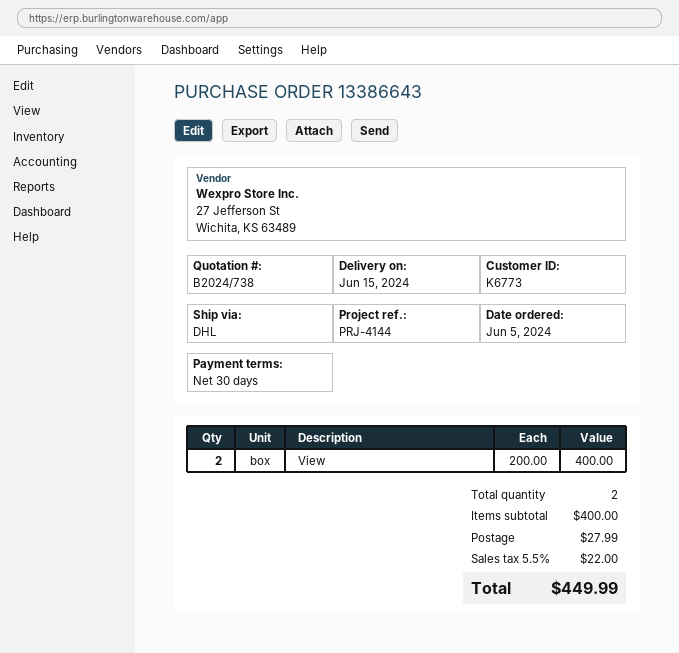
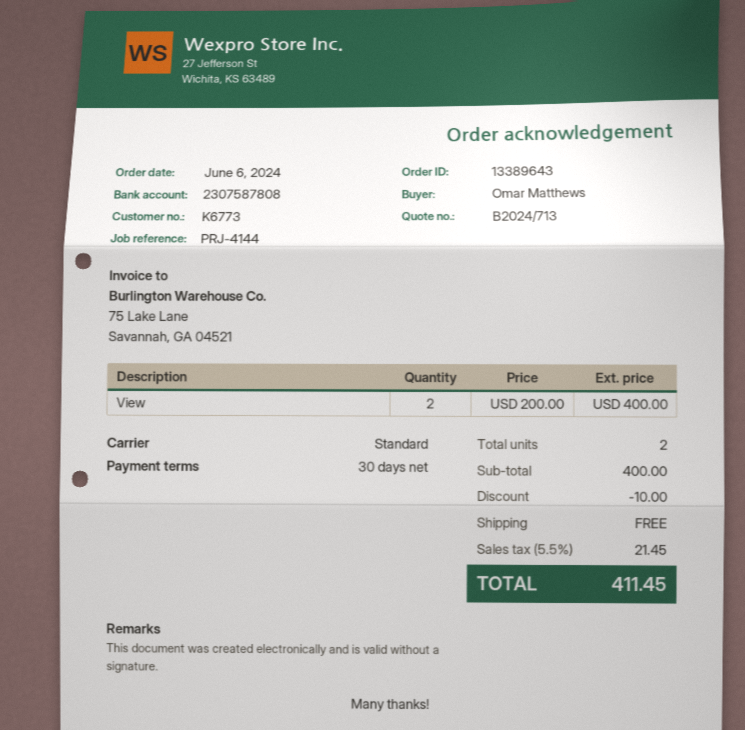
quote number: B2024/738 -> B2024/713
order number: 13386643 -> 13389643
order date: 2024-06-05 -> 2024-06-06
shipping method: DHL -> standard
discount: none -> 10.00
shipping: 27.99 -> 0.00
tax: 5.5% = 22.00 -> 5.5% = 21.45
total: 449.99 -> 411.45

